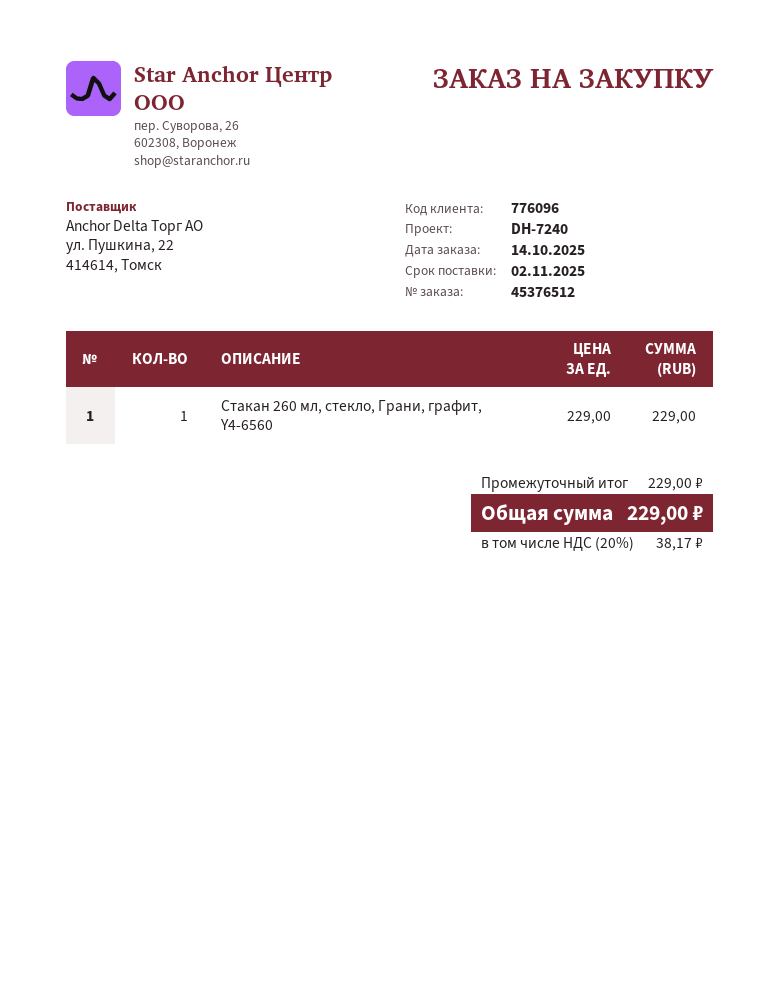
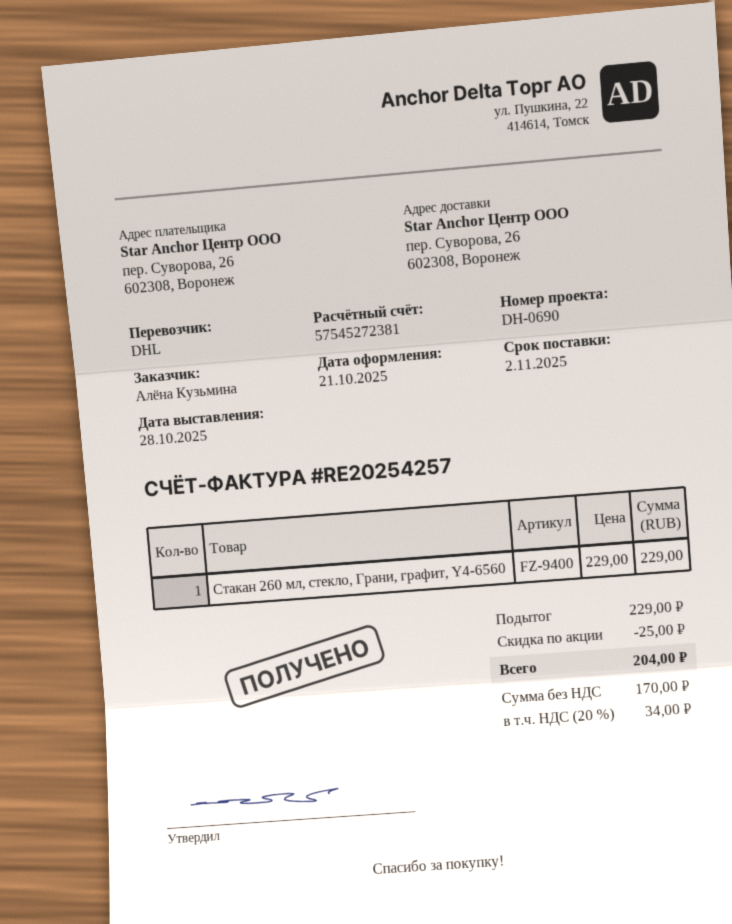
order date: 2025-10-14 -> 2025-10-21
reference: DH-7240 -> DH-0690
discount: none -> 25.00
tax: 20% = 38.17 -> 20% = 34.00
total: 229.00 -> 204.00

